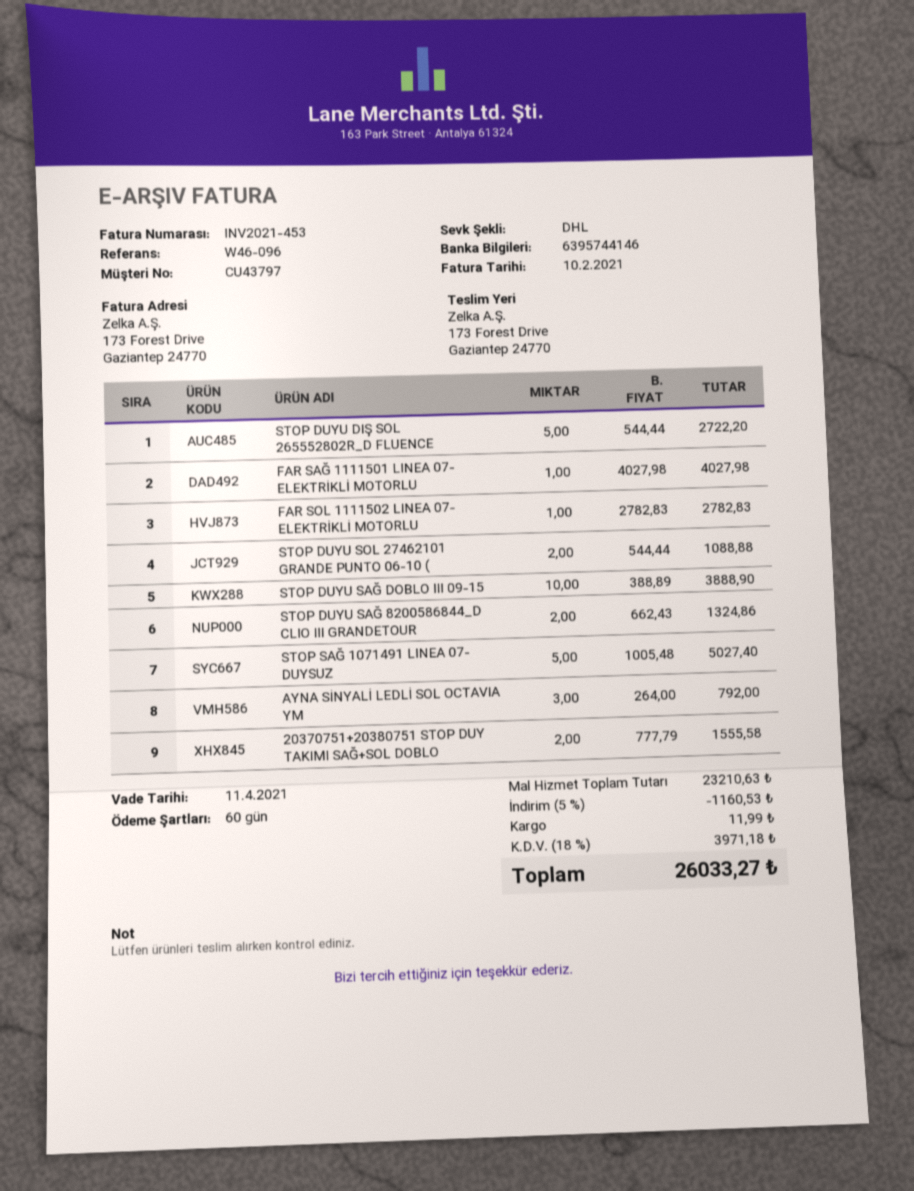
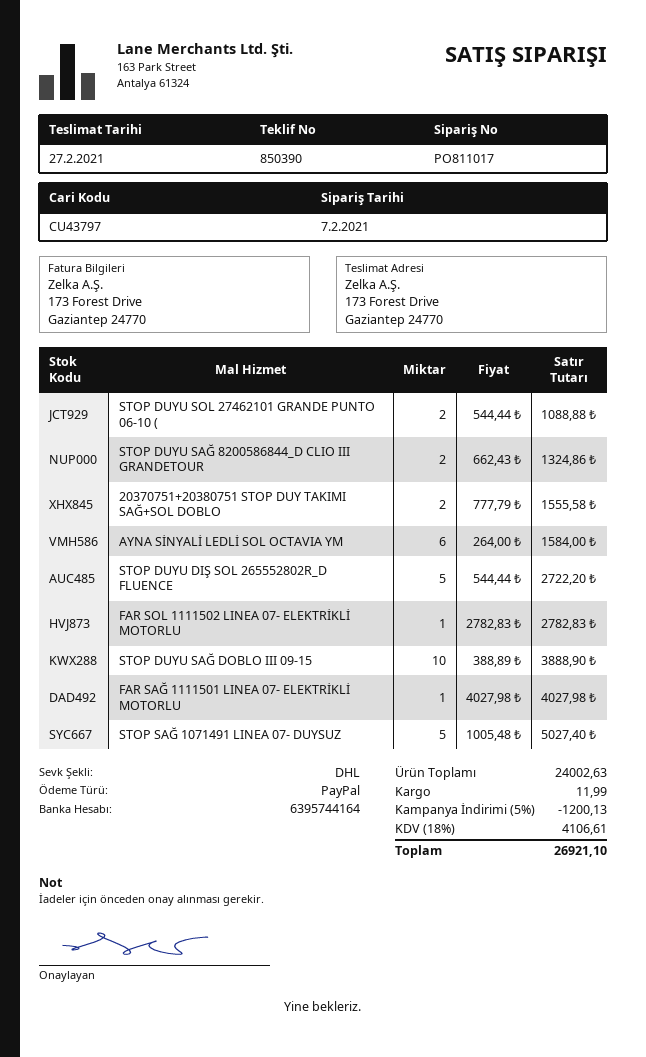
bank account: 6395744146 -> 6395744164
AYNA SİNYALİ LEDLİ SOL OCTAVIA YM: 3 x 264.00 = 792.00 -> 6 x 264.00 = 1584.00
subtotal: 23210.63 -> 24002.63
discount: 5% = 1160.53 -> 5% = 1200.13
tax: 18% = 3971.18 -> 18% = 4106.61
total: 26033.27 -> 26921.10

